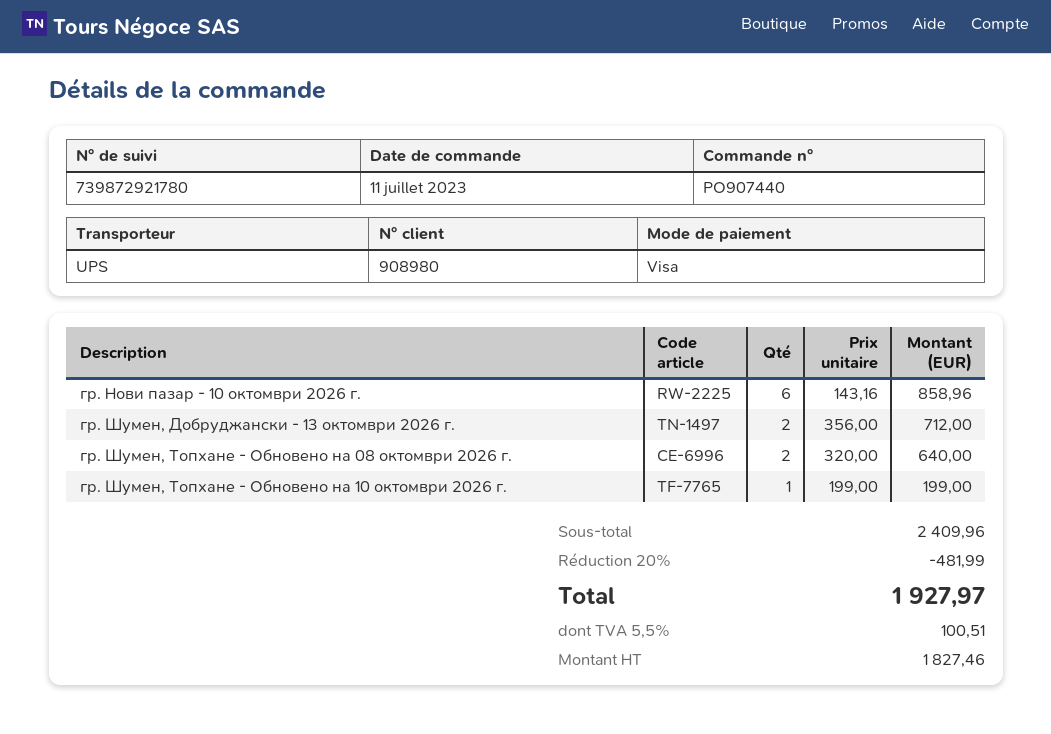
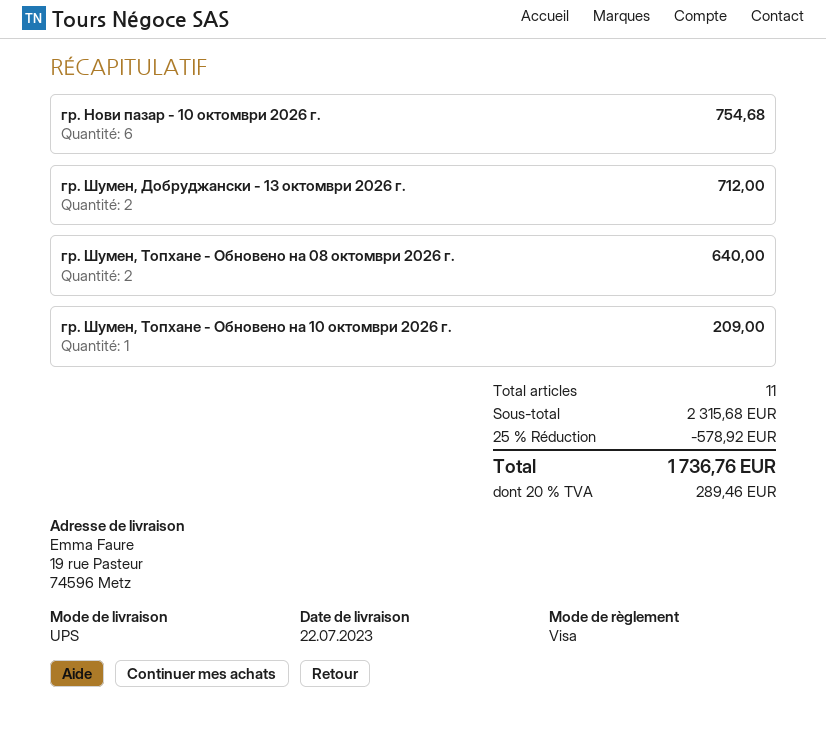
гр. Нови пазар - 10 октомври 2026 г.: 6 for 858.96 -> 6 for 754.68
гр. Шумен, Топхане - Обновено на 10 октомври 2026 г.: 1 for 199.00 -> 1 for 209.00
subtotal: 2409.96 -> 2315.68
discount: 20% = 481.99 -> 25% = 578.92
tax: 5.5% = 100.51 -> 20% = 289.46
total: 1927.97 -> 1736.76

